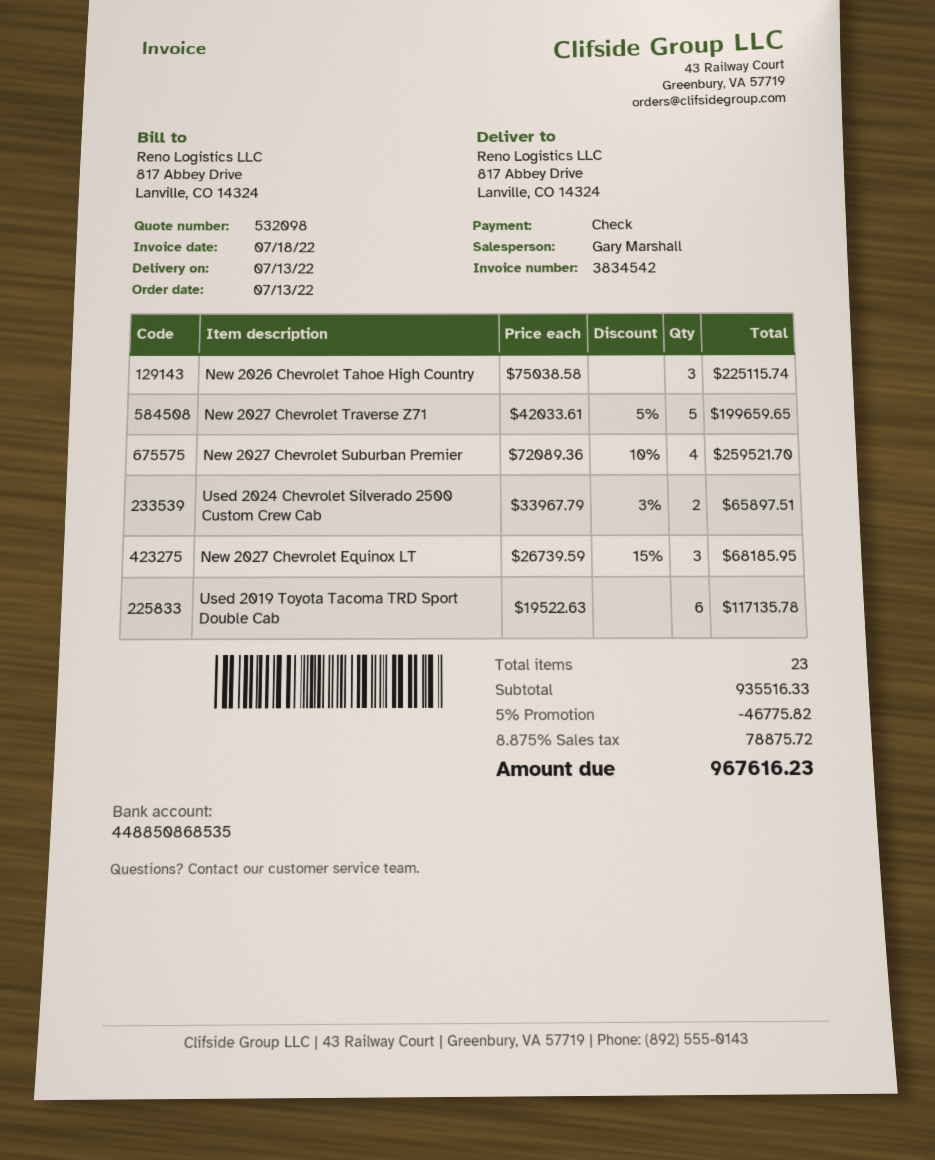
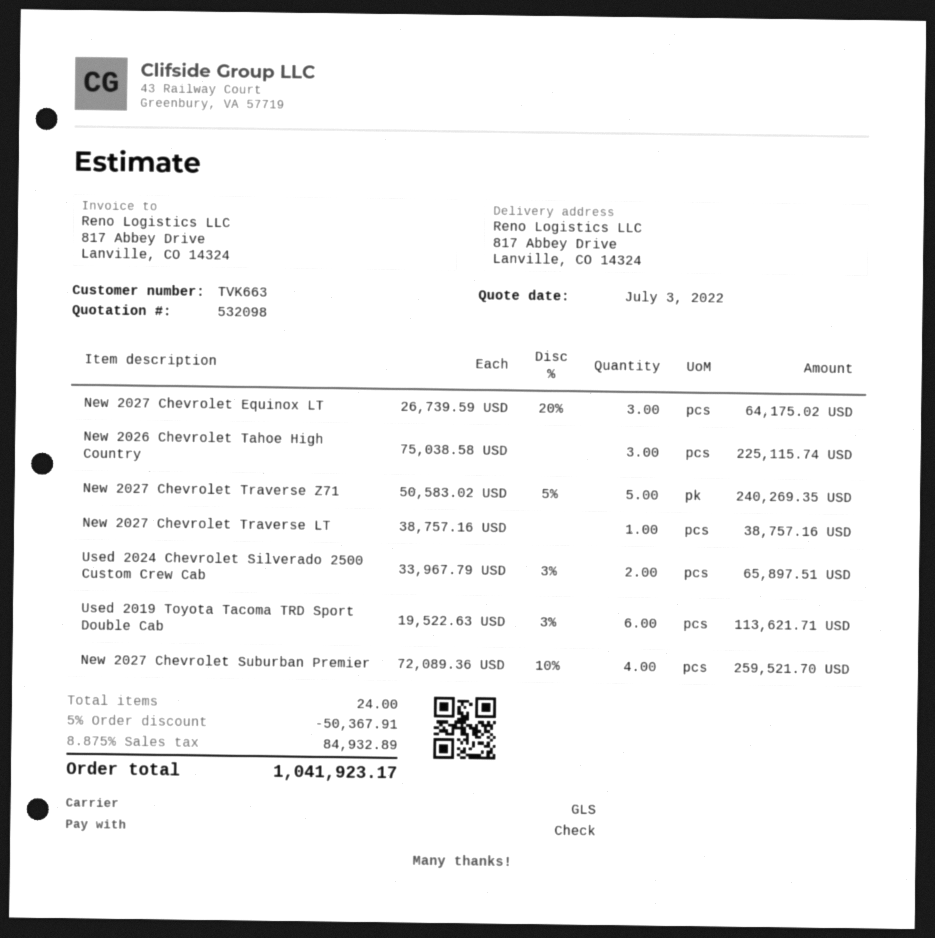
New 2027 Chevrolet Traverse Z71: 5 x 42033.61 - 5% = 199659.65 -> 5 x 50583.02 - 5% = 240269.35
New 2027 Chevrolet Equinox LT: 3 x 26739.59 - 15% = 68185.95 -> 3 x 26739.59 - 20% = 64175.02
Used 2019 Toyota Tacoma TRD Sport Double Cab: 6 x 19522.63 = 117135.78 -> 6 x 19522.63 - 3% = 113621.71
New 2027 Chevrolet Traverse LT: none -> 1 x 38757.16 = 38757.16
total quantity: 23 -> 24
discount: 5% = 46775.82 -> 5% = 50367.91
tax: 8.875% = 78875.72 -> 8.875% = 84932.89
total: 967616.23 -> 1041923.17

